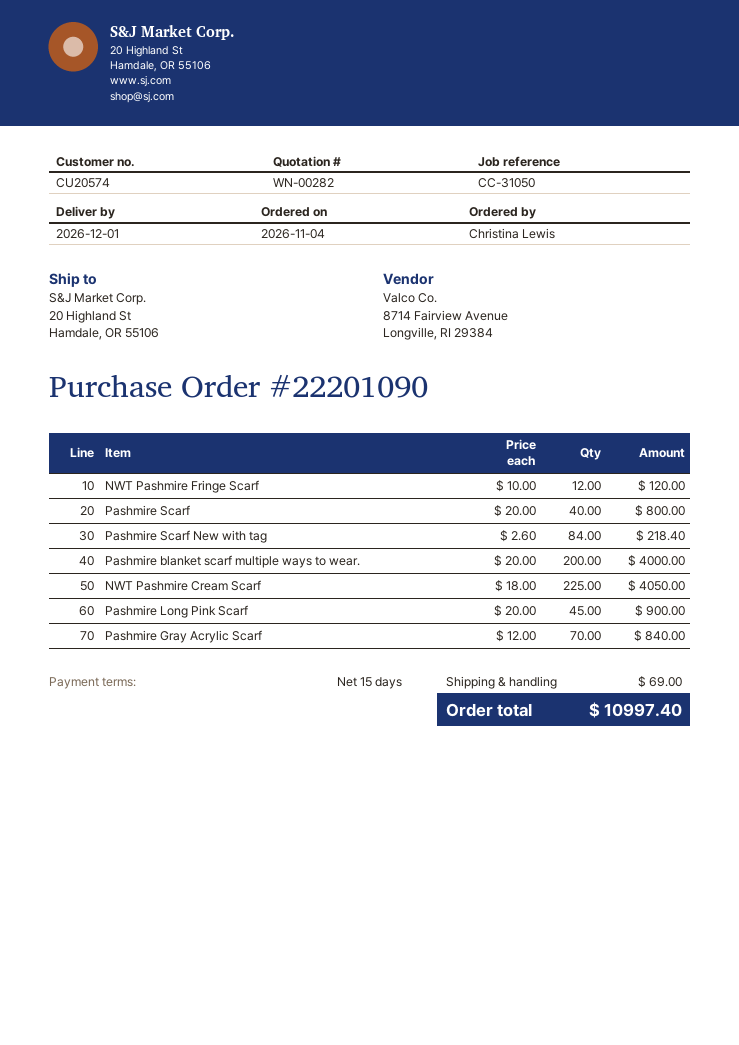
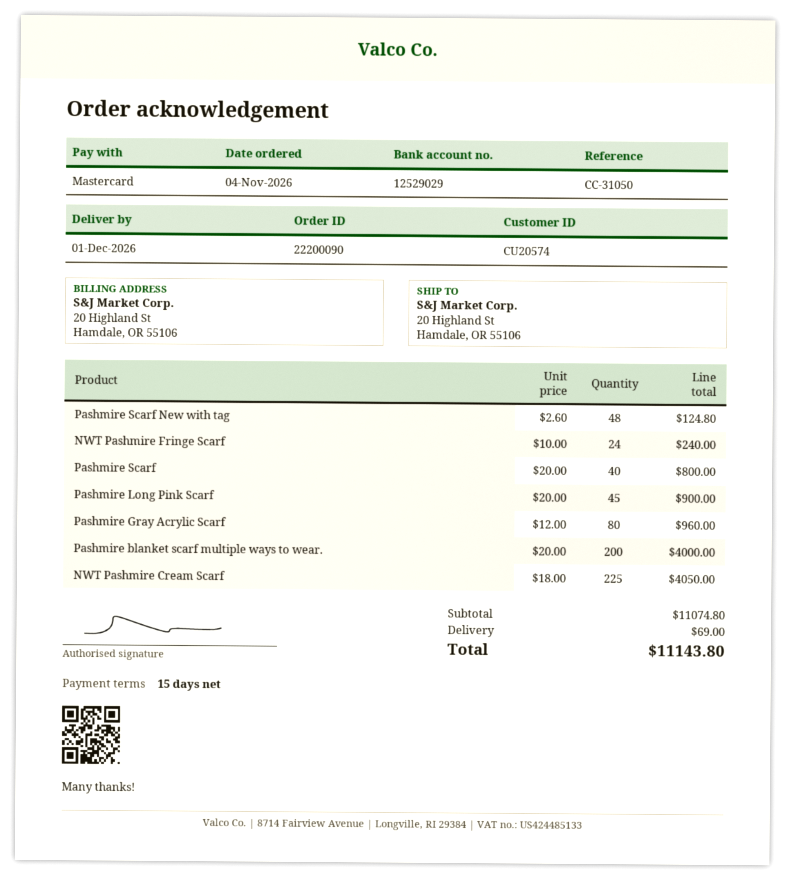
order number: 22201090 -> 22200090
NWT Pashmire Fringe Scarf: 12 x 10.00 = 120.00 -> 24 x 10.00 = 240.00
Pashmire Scarf New with tag: 84 x 2.60 = 218.40 -> 48 x 2.60 = 124.80
Pashmire Gray Acrylic Scarf: 70 x 12.00 = 840.00 -> 80 x 12.00 = 960.00
total: 10997.40 -> 11143.80

